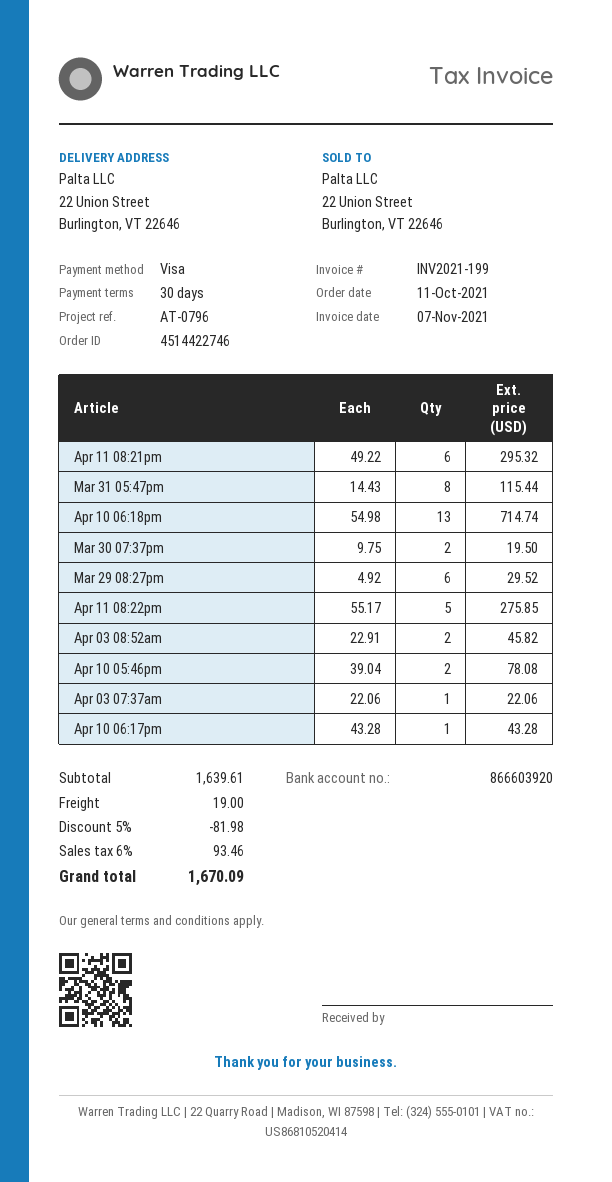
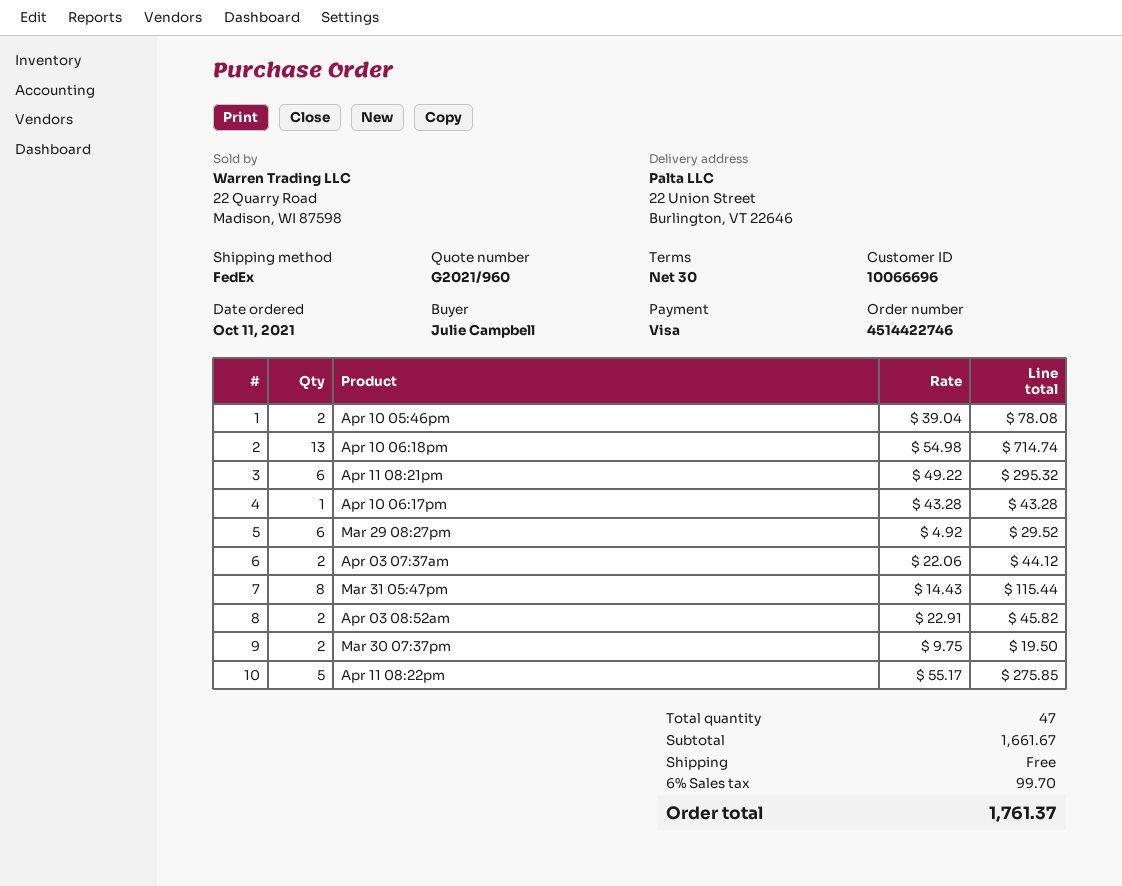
Apr 03 07:37am: 1 x 22.06 = 22.06 -> 2 x 22.06 = 44.12
subtotal: 1639.61 -> 1661.67
discount: 5% = 81.98 -> none
shipping: 19.00 -> 0.00
tax: 6% = 93.46 -> 6% = 99.70
total: 1670.09 -> 1761.37

